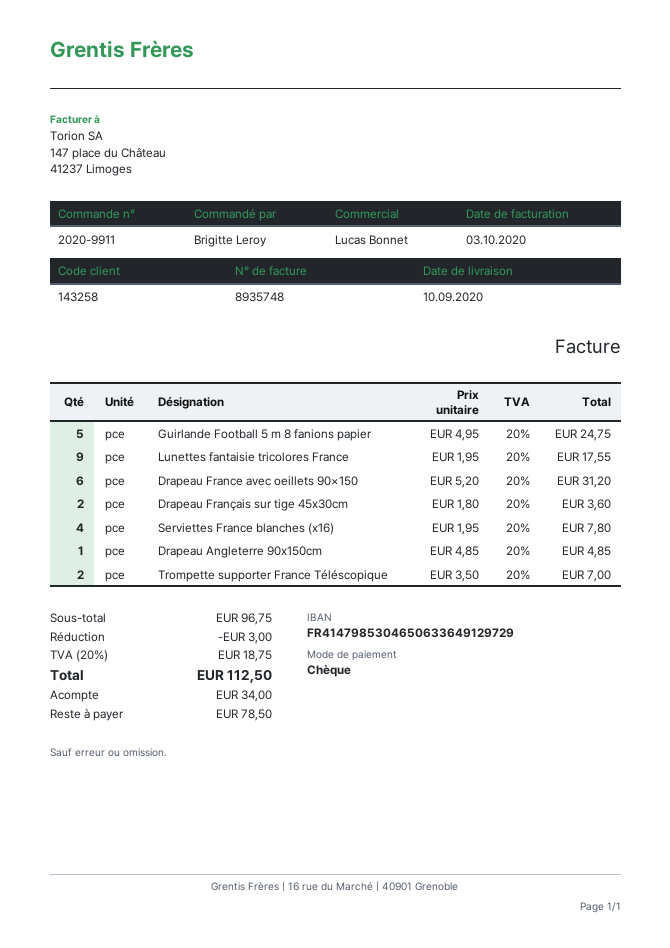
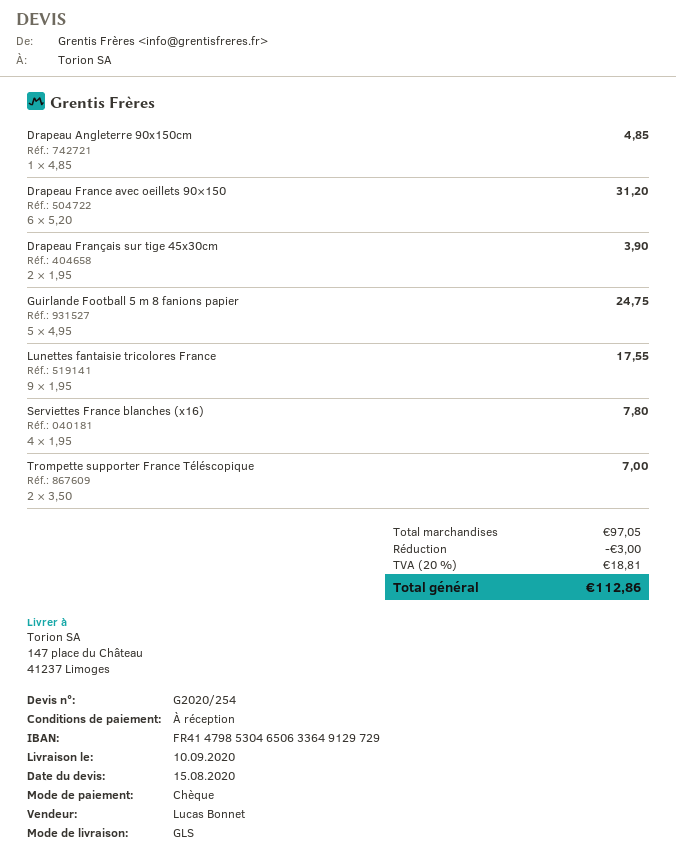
Drapeau Français sur tige 45x30cm: 2 x 1.80 = 3.60 -> 2 x 1.95 = 3.90
subtotal: 96.75 -> 97.05
tax: 20% = 18.75 -> 20% = 18.81
total: 112.50 -> 112.86

